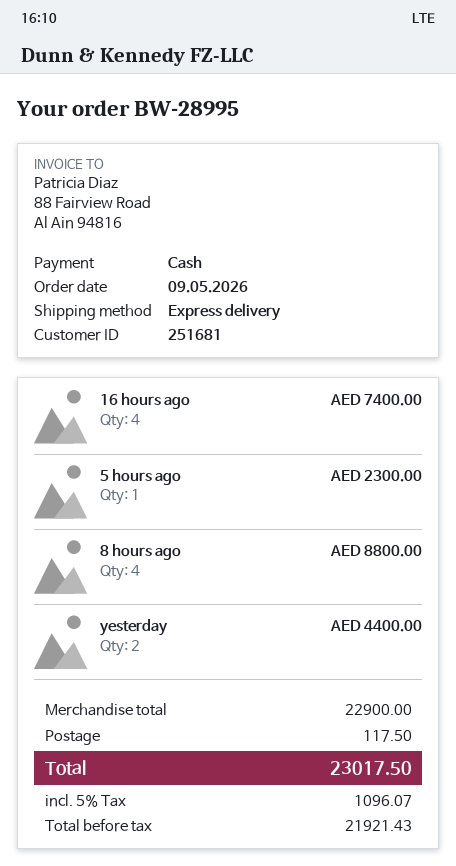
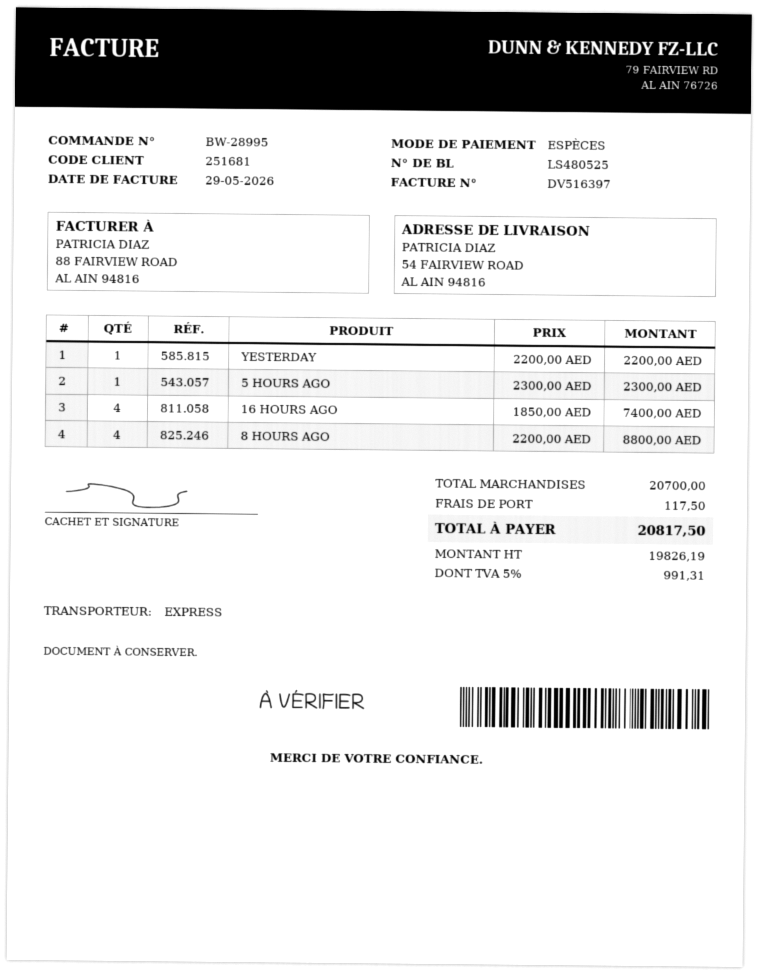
yesterday: 2 for 4400.00 -> 1 for 2200.00
subtotal: 22900.00 -> 20700.00
net: 21921.43 -> 19826.19
tax: 5% = 1096.07 -> 5% = 991.31
total: 23017.50 -> 20817.50

